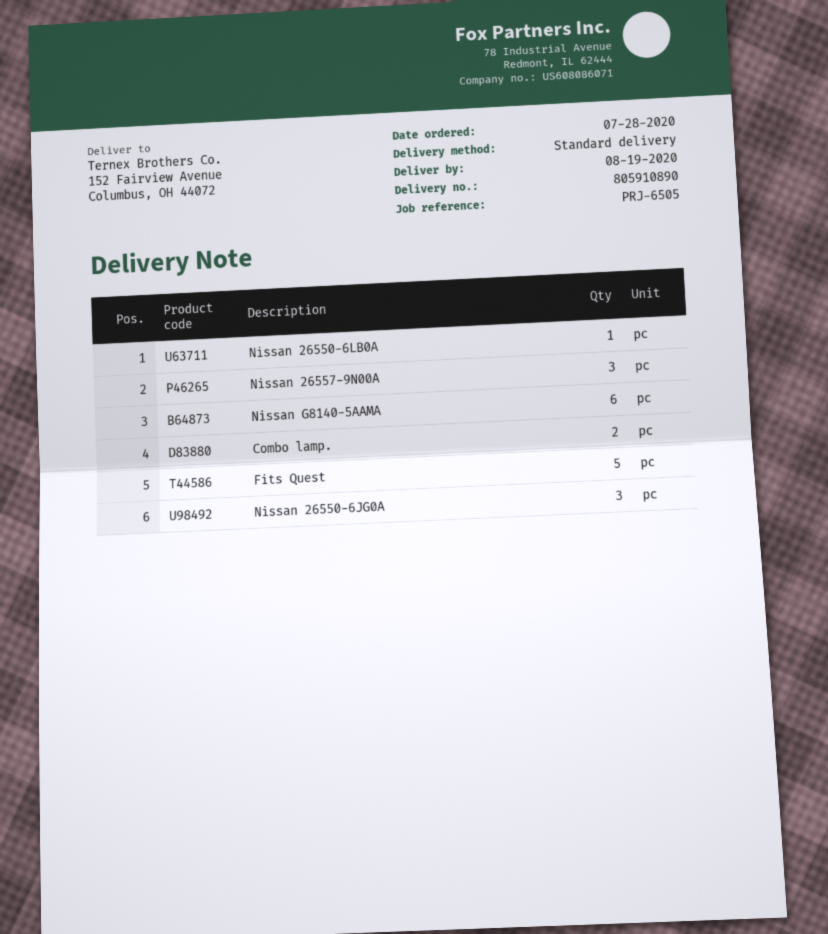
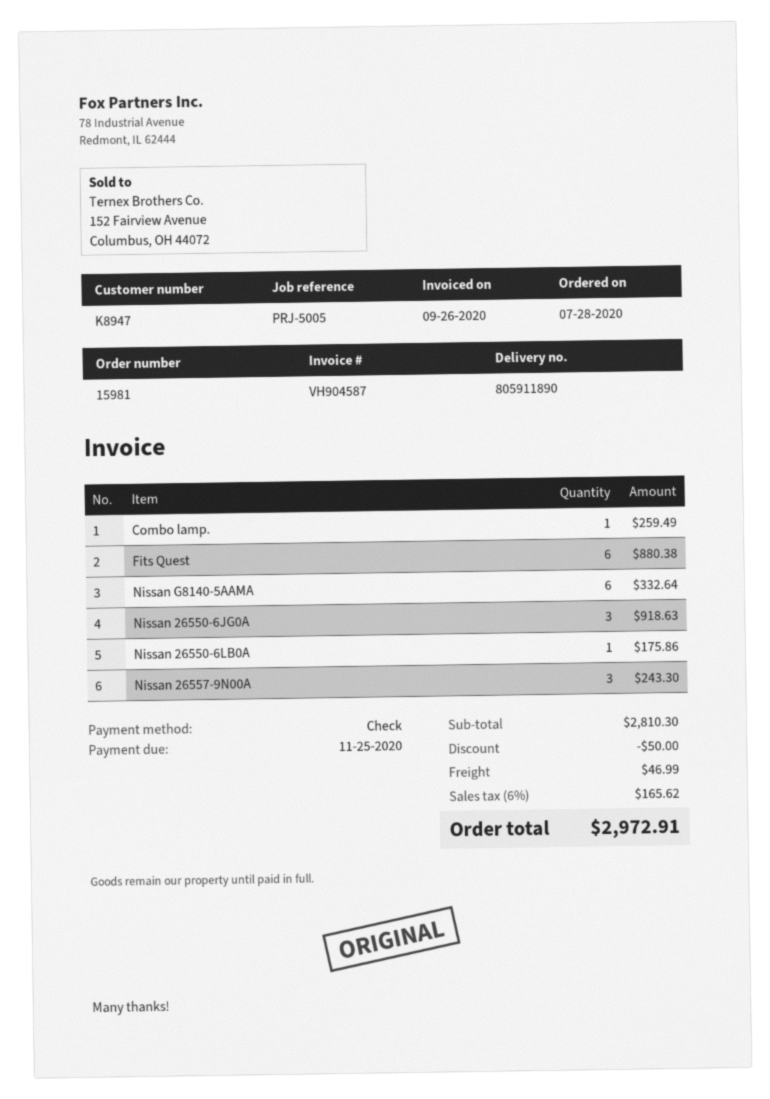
delivery note number: 805910890 -> 805911890
reference: PRJ-6505 -> PRJ-5005
Combo lamp.: 2 -> 1
Fits Quest: 5 -> 6

